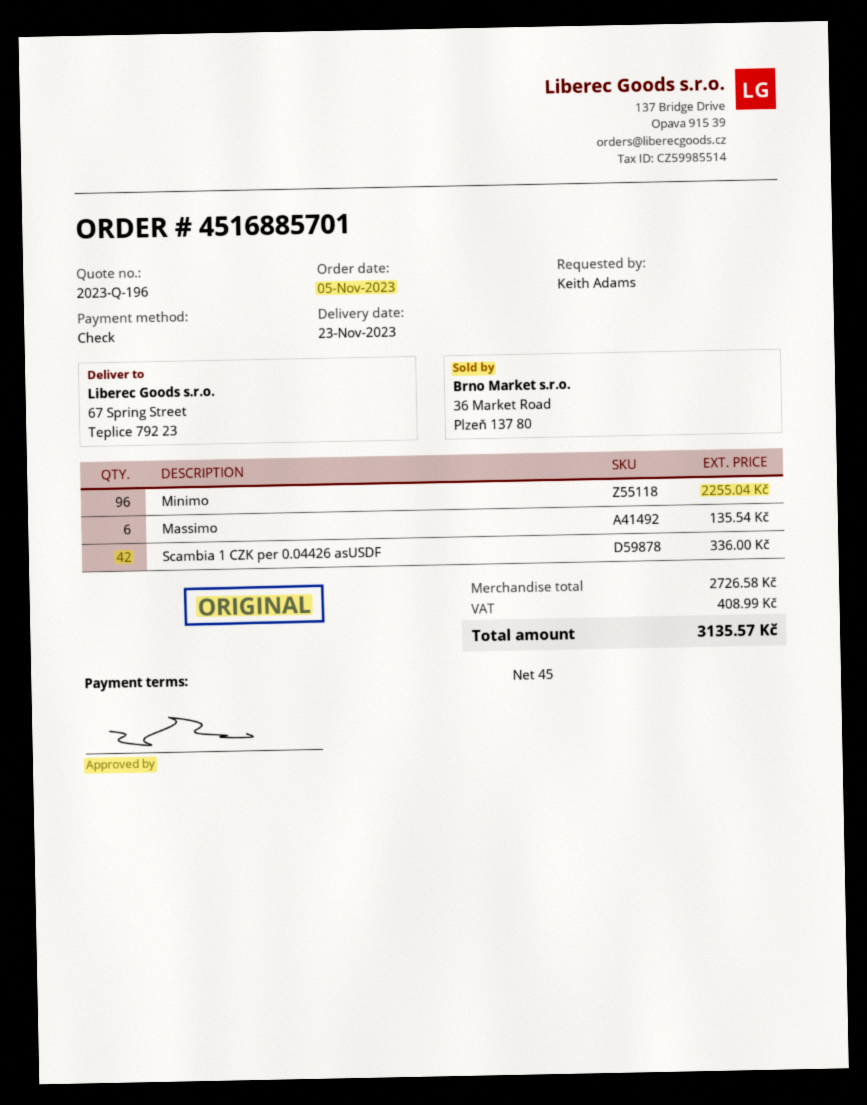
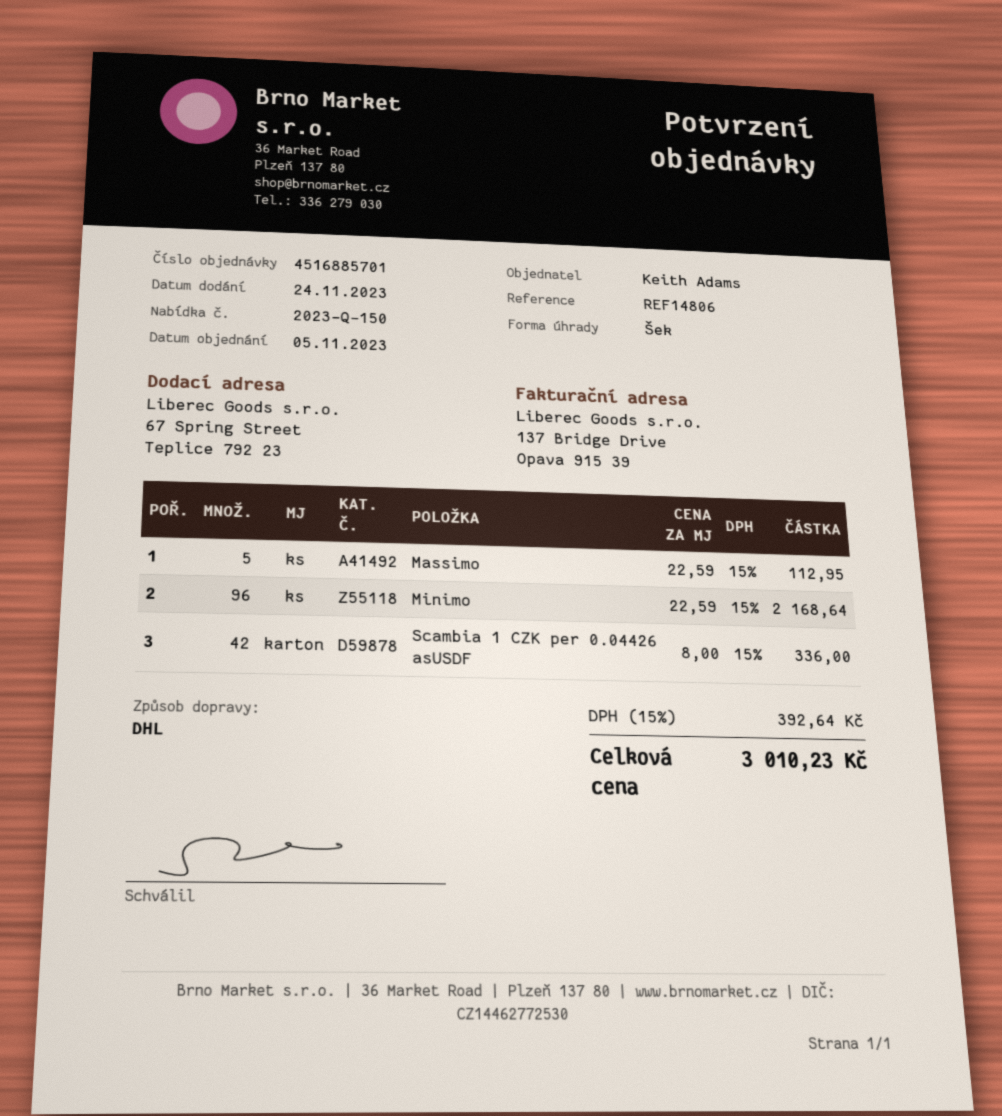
quote number: 2023-Q-196 -> 2023-Q-150
delivery date: 2023-11-23 -> 2023-11-24
Minimo: 96 for 2255.04 -> 96 for 2168.64
Massimo: 6 for 135.54 -> 5 for 112.95
tax: 408.99 -> 392.64
total: 3135.57 -> 3010.23

